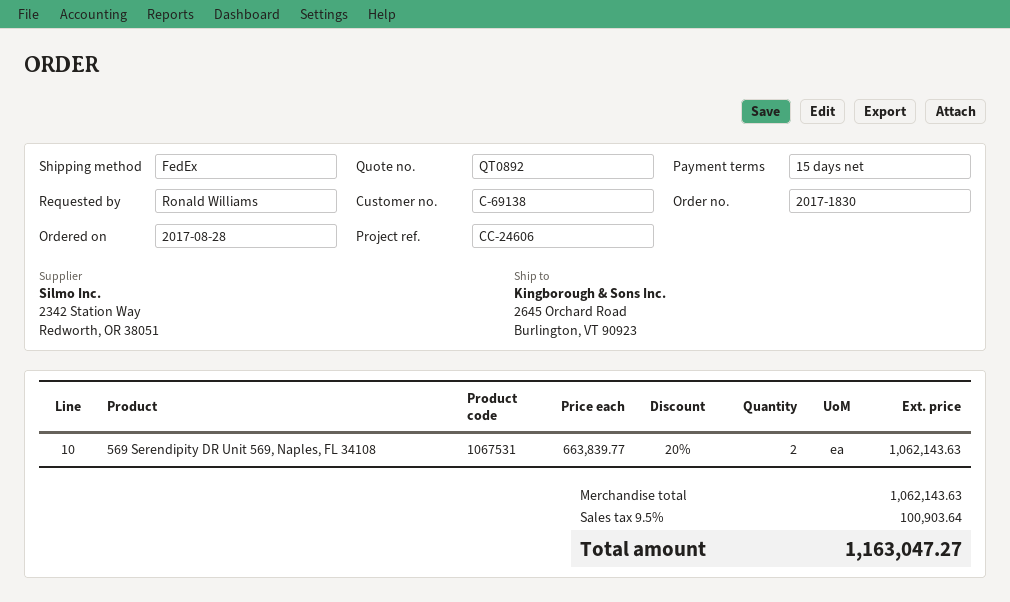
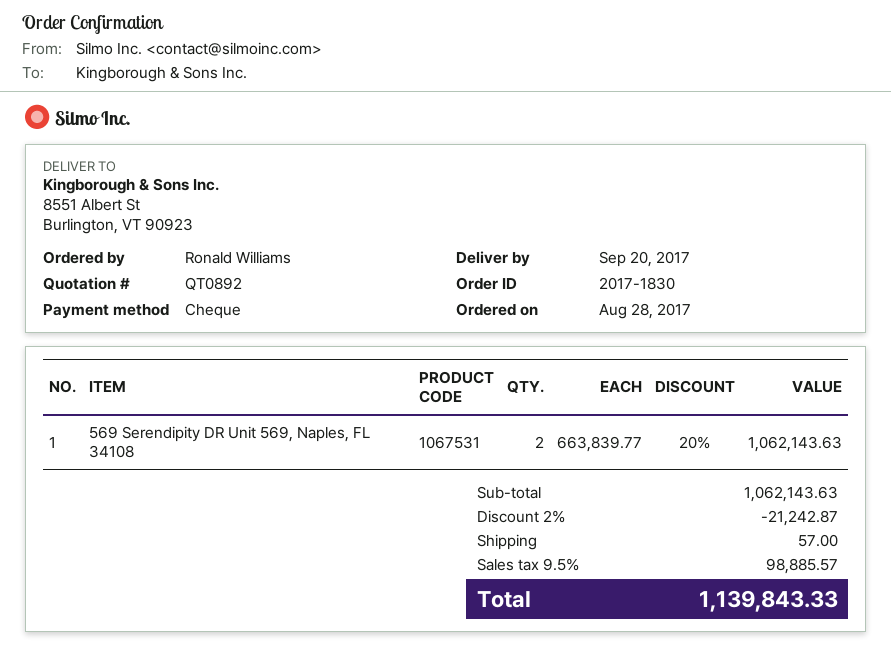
ship to: 2645 Orchard Road, Burlington, VT 90923 -> 8551 Albert St, Burlington, VT 90923
discount: none -> 2% = 21242.87
shipping: none -> 57.00
tax: 9.5% = 100903.64 -> 9.5% = 98885.57
total: 1163047.27 -> 1139843.33

